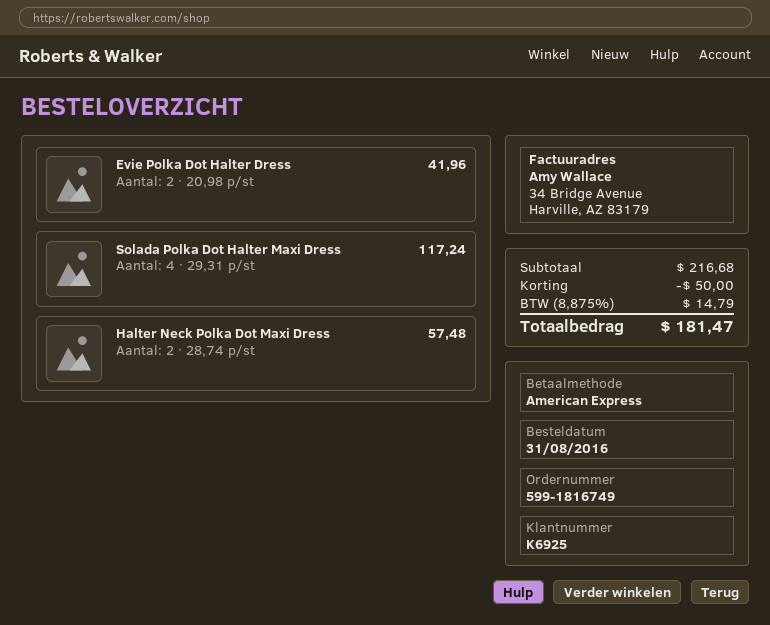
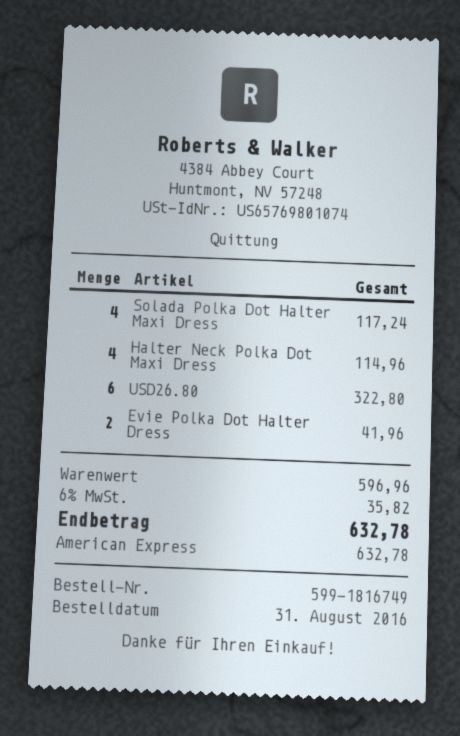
Halter Neck Polka Dot Maxi Dress: 2 for 57.48 -> 4 for 114.96
USD26.80: none -> 6 for 322.80
subtotal: 216.68 -> 596.96
discount: 50.00 -> none
tax: 8.875% = 14.79 -> 6% = 35.82
total: 181.47 -> 632.78

